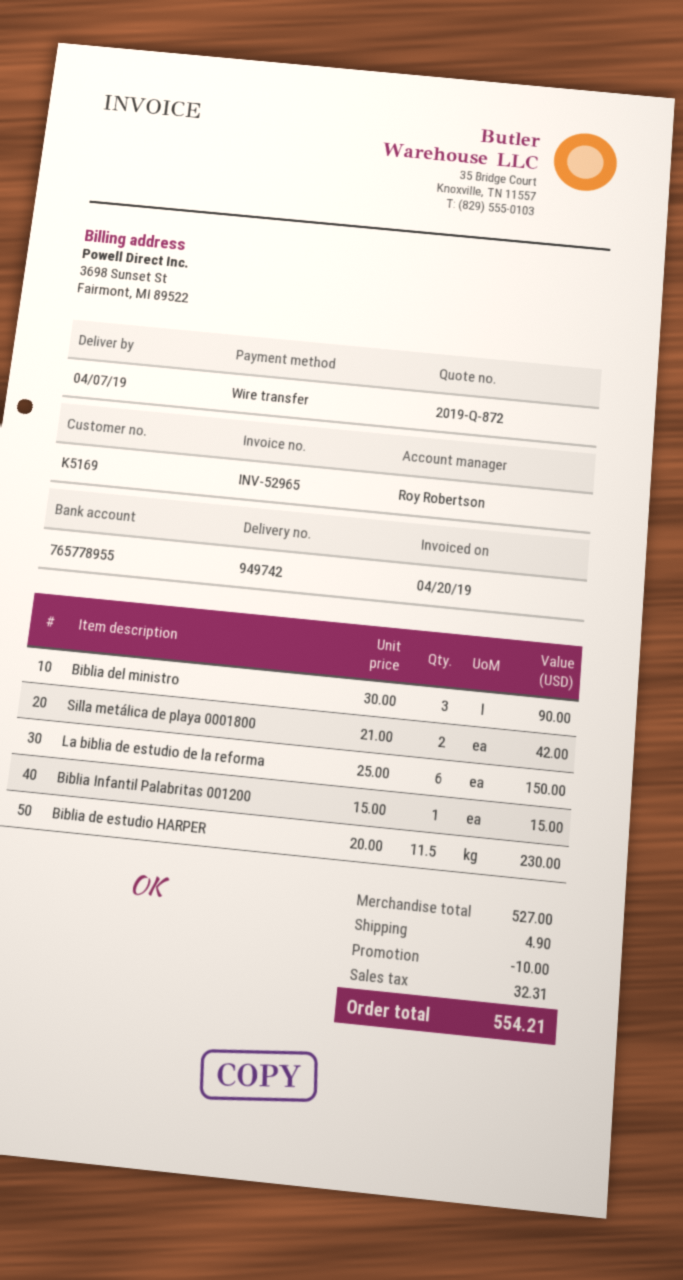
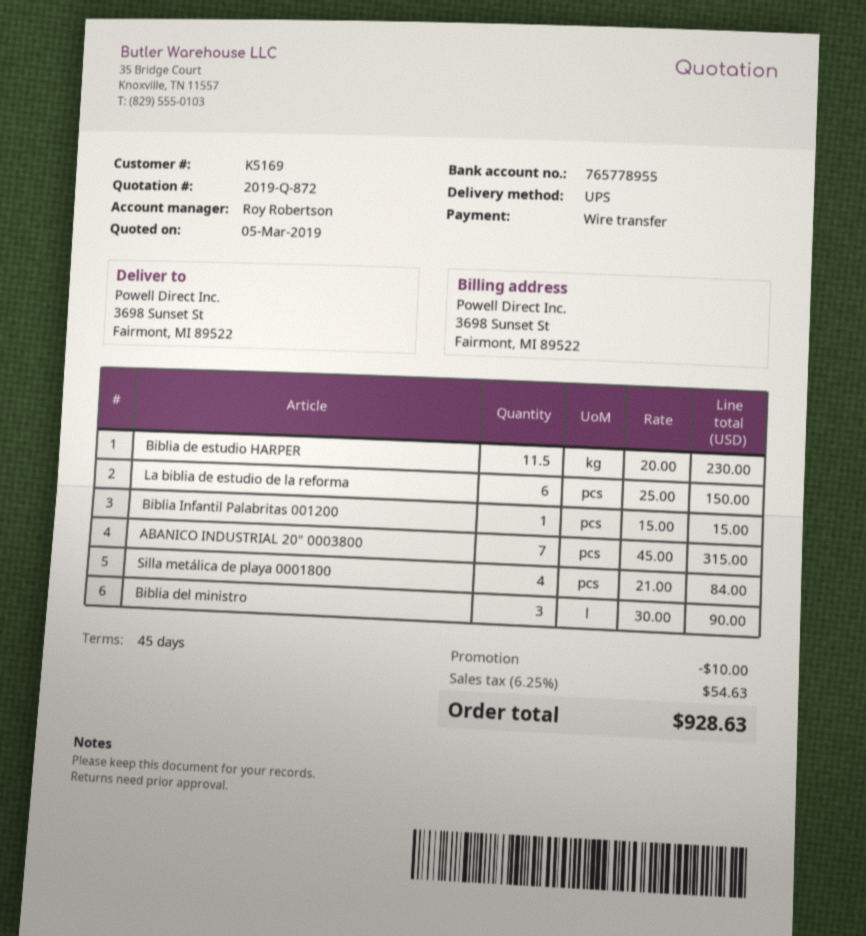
Silla metálica de playa 0001800: 2 x 21.00 = 42.00 -> 4 x 21.00 = 84.00
ABANICO INDUSTRIAL 20" 0003800: none -> 7 x 45.00 = 315.00
shipping: 4.90 -> none
tax: 32.31 -> 54.63
total: 554.21 -> 928.63

